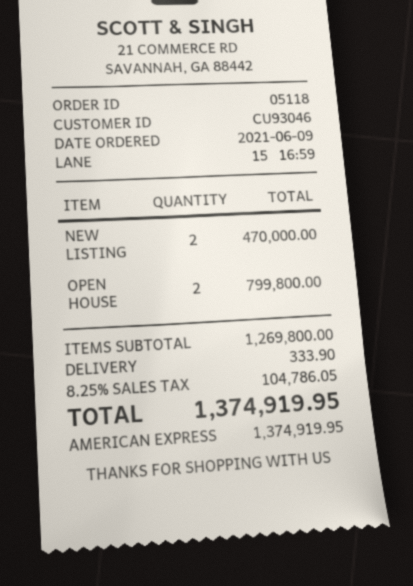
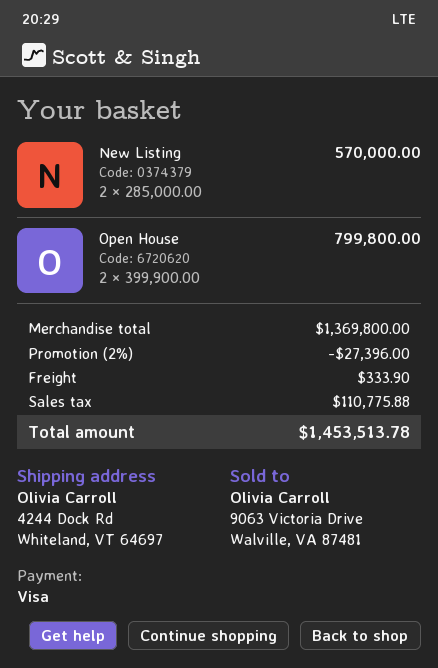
payment method: American Express -> Visa
NEW LISTING: 2 for 470000.00 -> 2 for 570000.00
subtotal: 1269800.00 -> 1369800.00
discount: none -> 2% = 27396.00
tax: 104786.05 -> 110775.88
total: 1374919.95 -> 1453513.78

